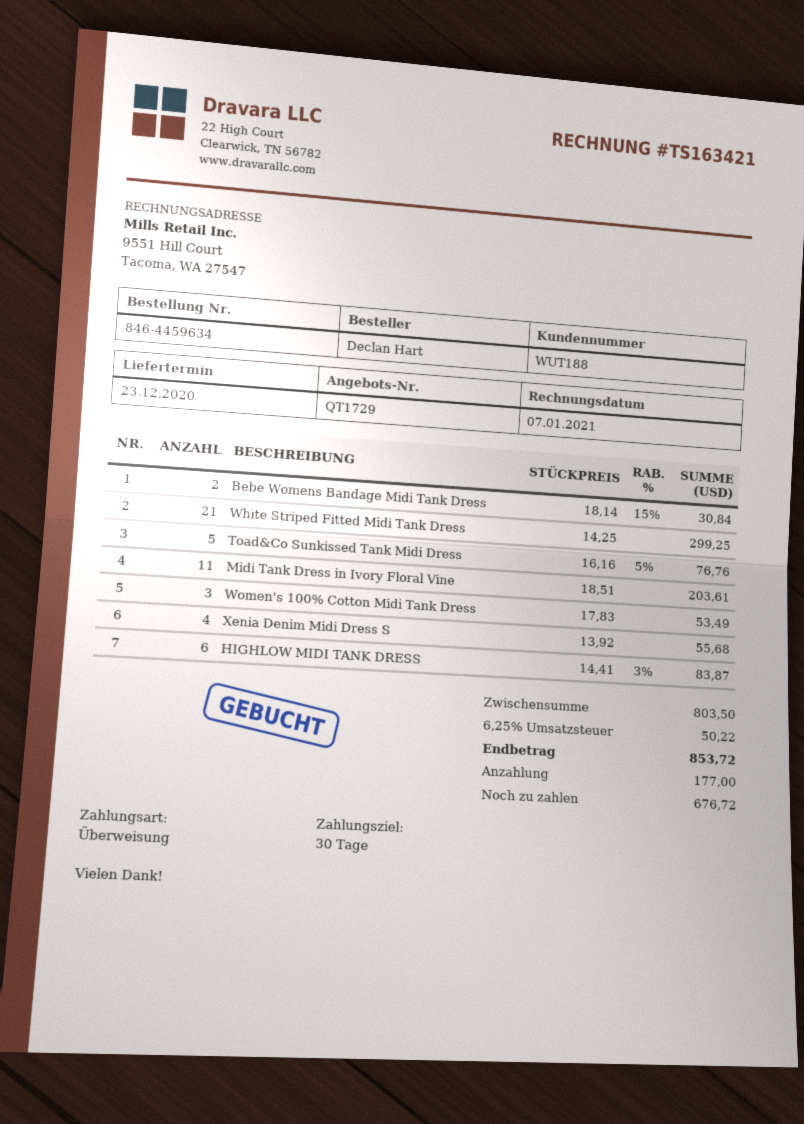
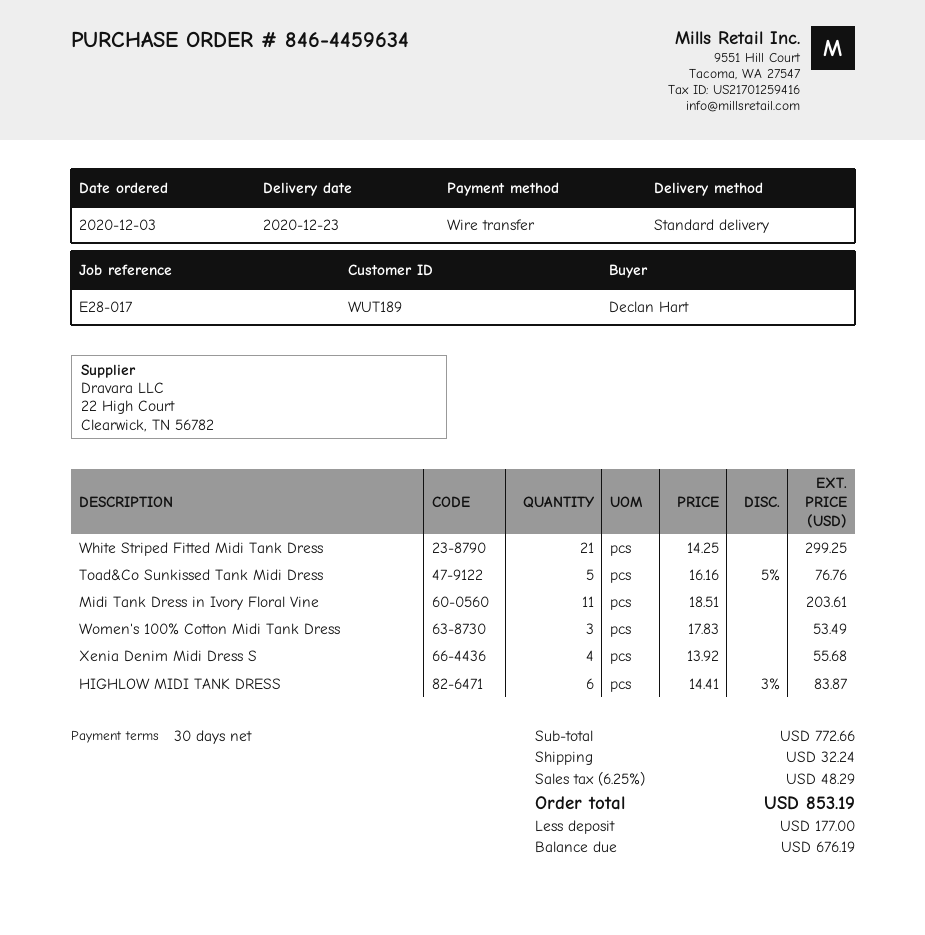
customer number: WUT188 -> WUT189
Bebe Womens Bandage Midi Tank Dress: 2 x 18.14 - 15% = 30.84 -> none
subtotal: 803.50 -> 772.66
shipping: none -> 32.24
tax: 6.25% = 50.22 -> 6.25% = 48.29
total: 853.72 -> 853.19
balance: 676.72 -> 676.19

